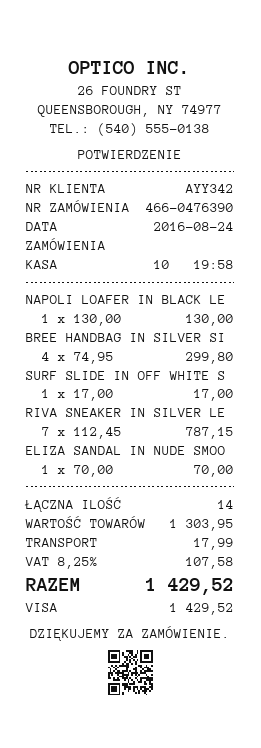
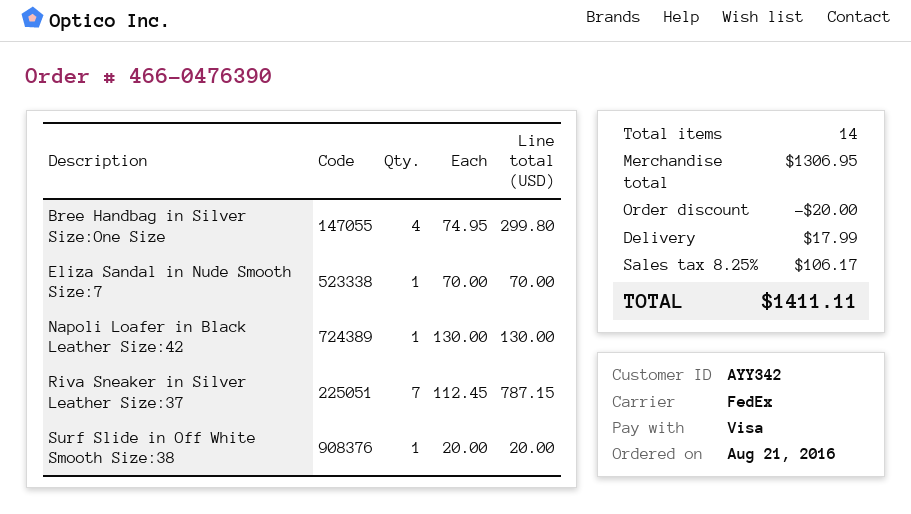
order date: 2016-08-24 -> 2016-08-21
SURF SLIDE IN OFF WHITE S: 1 x 17.00 = 17.00 -> 1 x 20.00 = 20.00
subtotal: 1303.95 -> 1306.95
discount: none -> 20.00
tax: 8.25% = 107.58 -> 8.25% = 106.17
total: 1429.52 -> 1411.11

